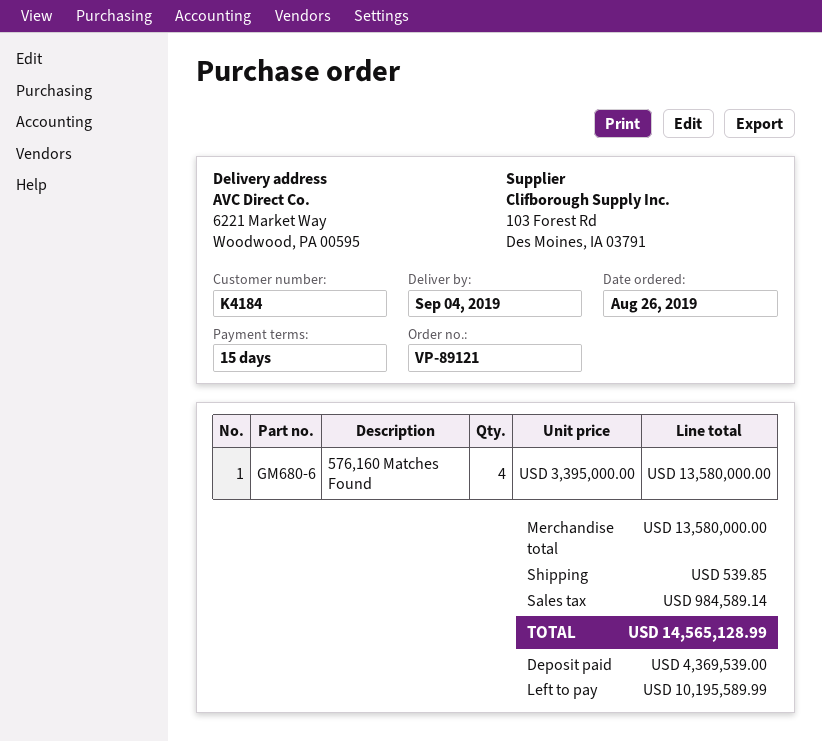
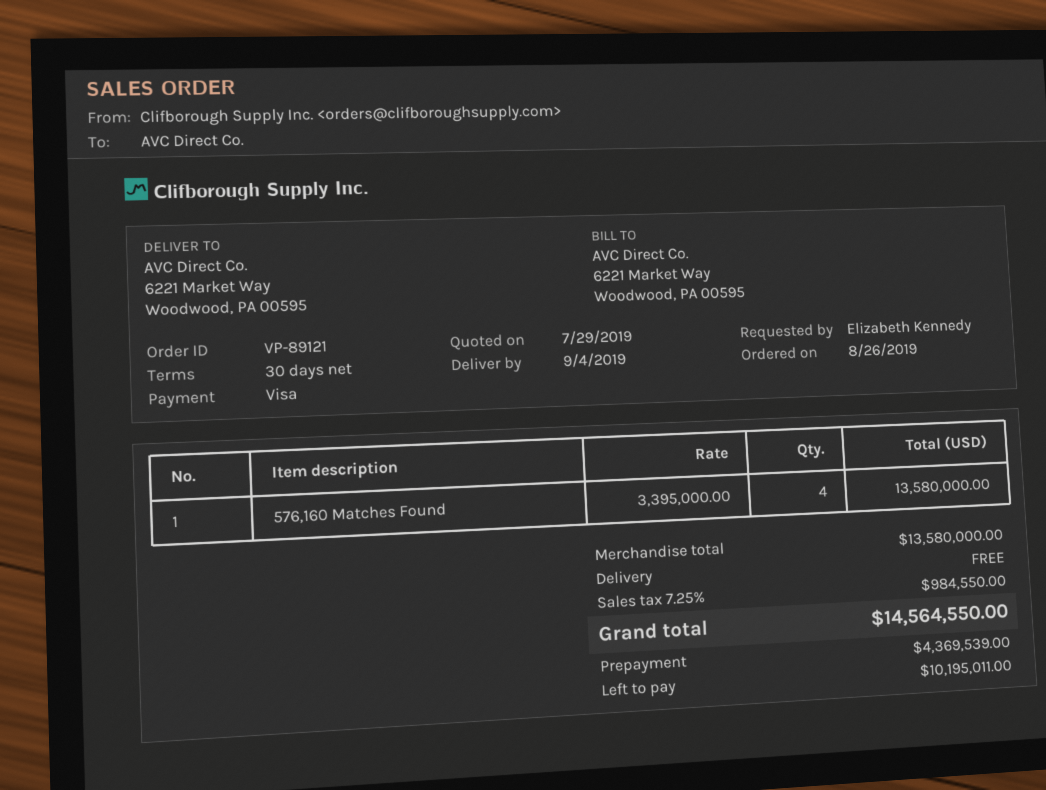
payment terms: 15 days -> 30 days
shipping: 539.85 -> 0.00
tax: 984589.14 -> 984550.00
total: 14565128.99 -> 14564550.00
balance: 10195589.99 -> 10195011.00

